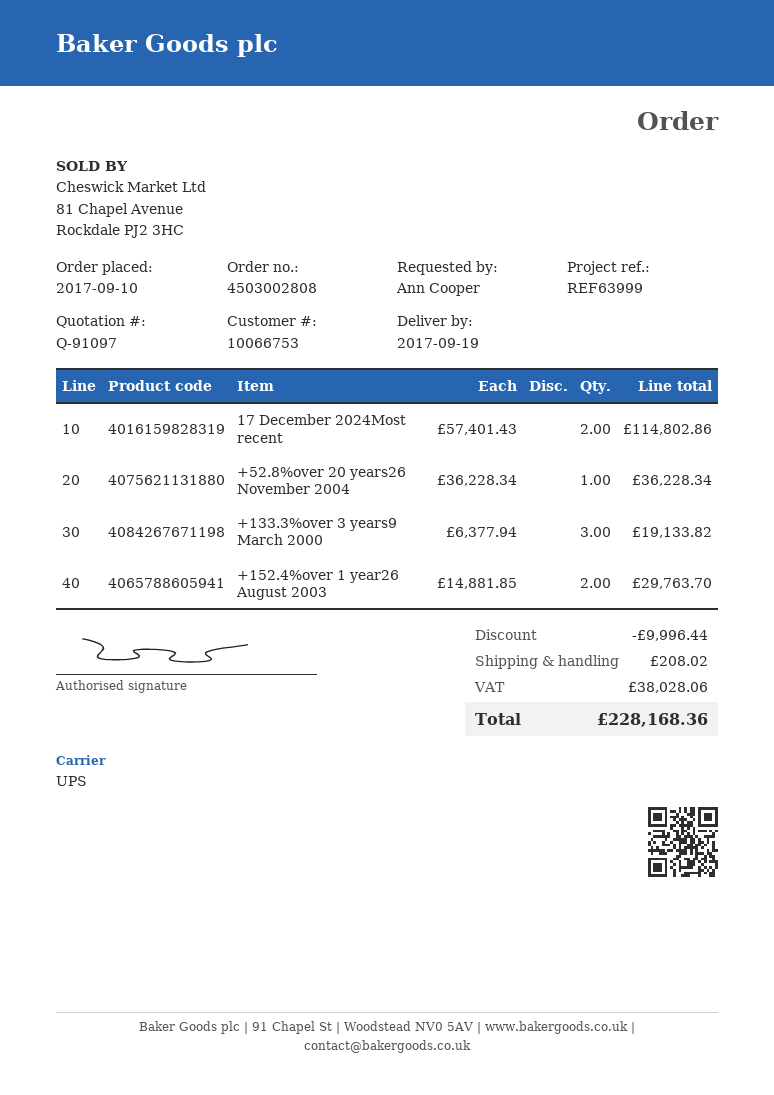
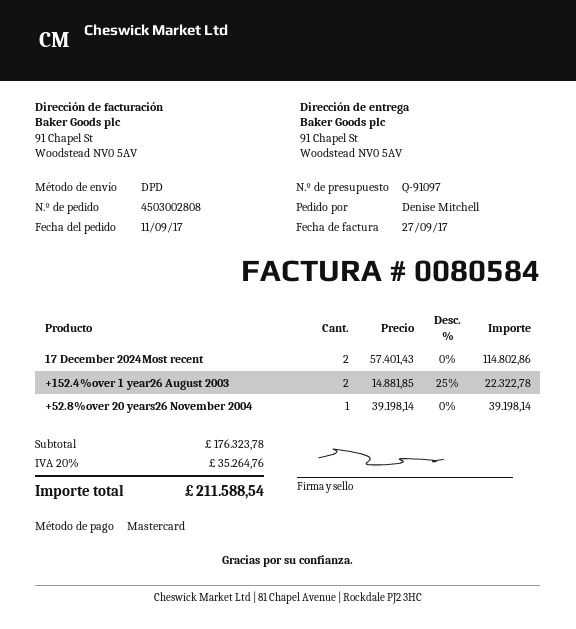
order date: 2017-09-10 -> 2017-09-11
ordered by: Ann Cooper -> Denise Mitchell
shipping method: UPS -> DPD
+52.8%over 20 years26 November 2004: 1 x 36228.34 = 36228.34 -> 1 x 39198.14 = 39198.14
+133.3%over 3 years9 March 2000: 3 x 6377.94 = 19133.82 -> none
+152.4%over 1 year26 August 2003: 2 x 14881.85 = 29763.70 -> 2 x 14881.85 - 25% = 22322.78
discount: 9996.44 -> none
shipping: 208.02 -> none
tax: 38028.06 -> 35264.76
total: 228168.36 -> 211588.54

